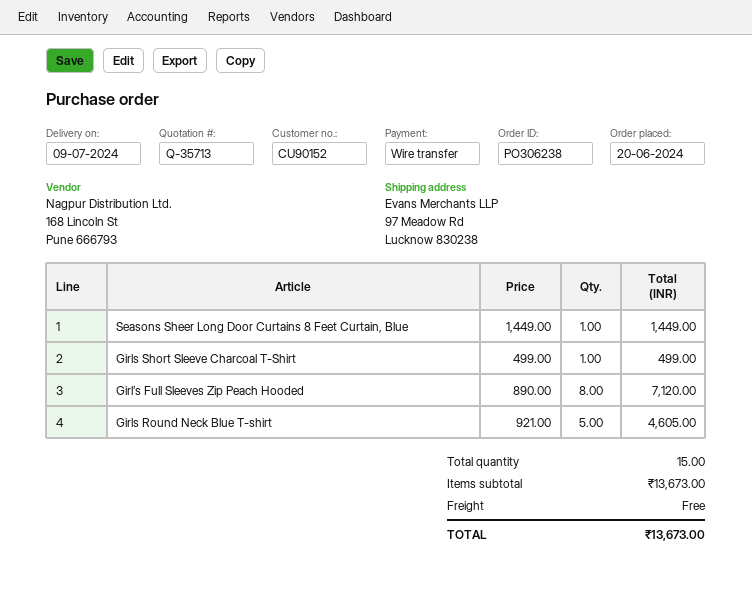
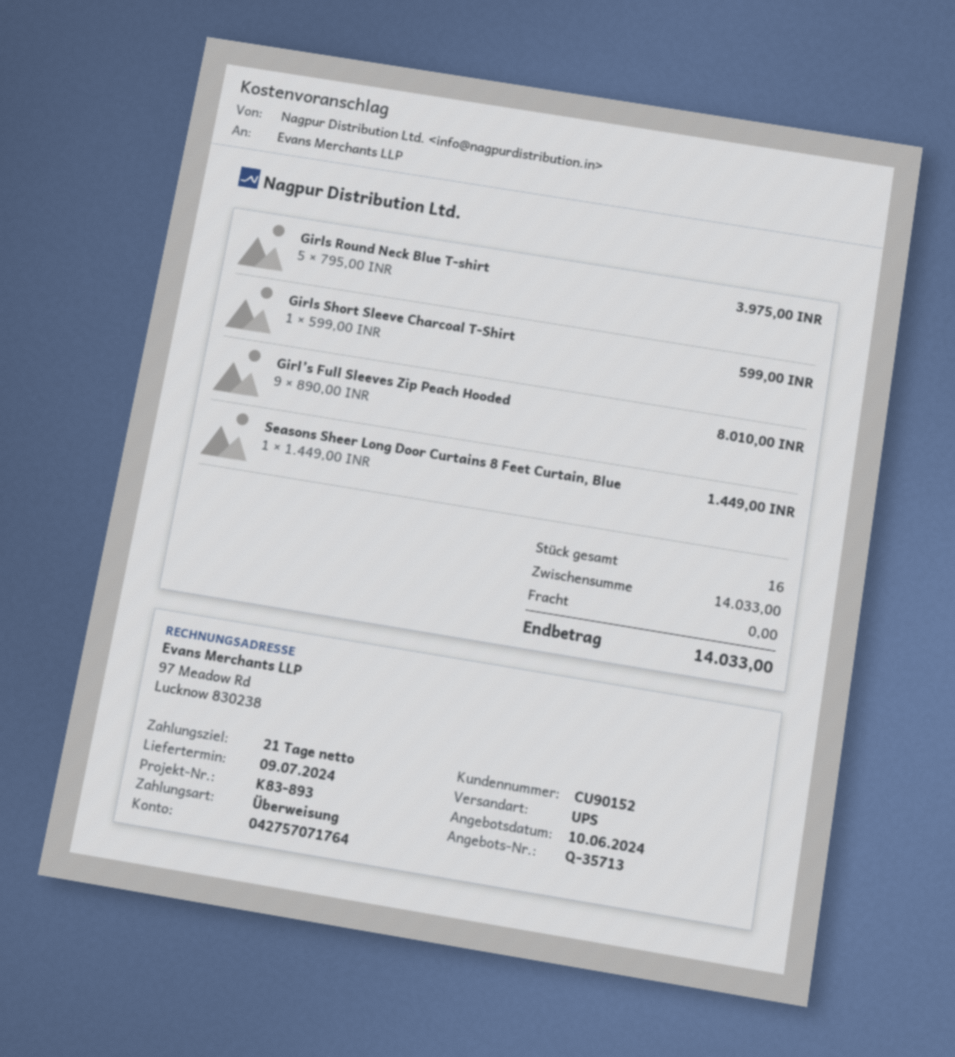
Girls Short Sleeve Charcoal T-Shirt: 1 x 499.00 = 499.00 -> 1 x 599.00 = 599.00
Girl’s Full Sleeves Zip Peach Hooded: 8 x 890.00 = 7120.00 -> 9 x 890.00 = 8010.00
Girls Round Neck Blue T-shirt: 5 x 921.00 = 4605.00 -> 5 x 795.00 = 3975.00
total quantity: 15 -> 16
subtotal: 13673.00 -> 14033.00
total: 13673.00 -> 14033.00

